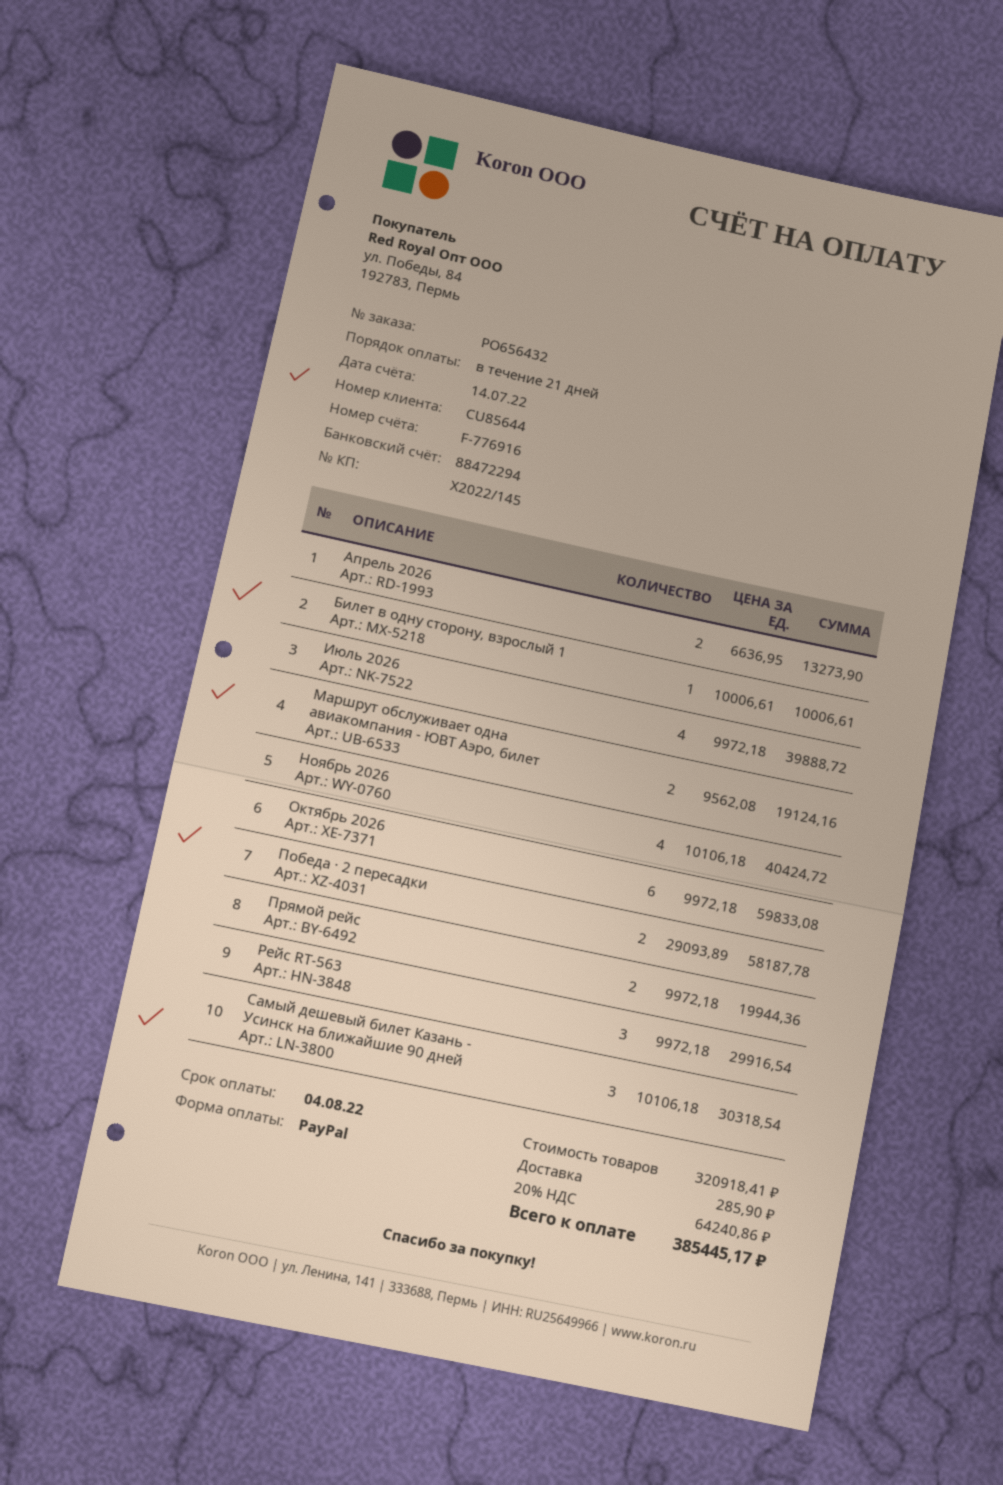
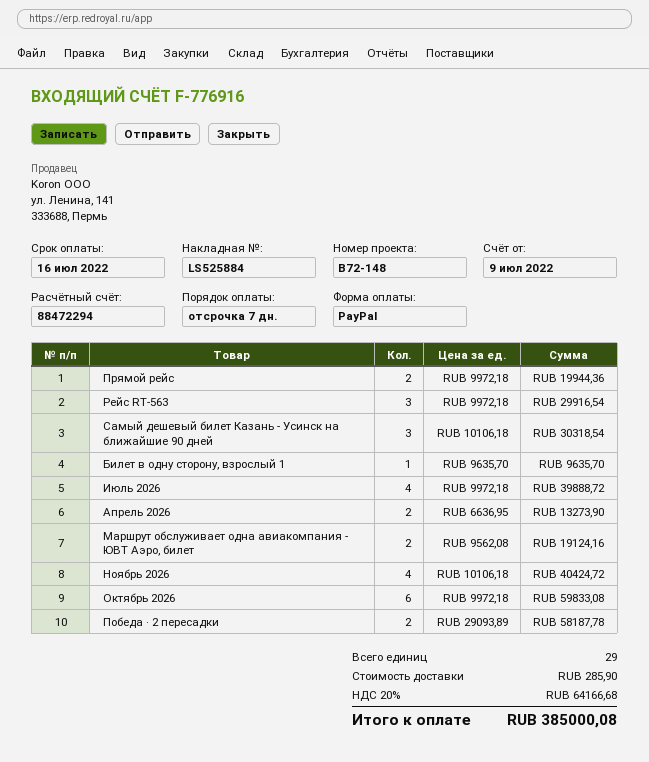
invoice date: 2022-07-14 -> 2022-07-09
payment terms: 21 days -> 7 days
due date: 2022-08-04 -> 2022-07-16
Билет в одну сторону, взрослый 1: 1 x 10006.61 = 10006.61 -> 1 x 9635.70 = 9635.70
tax: 20% = 64240.86 -> 20% = 64166.68
total: 385445.17 -> 385000.08

